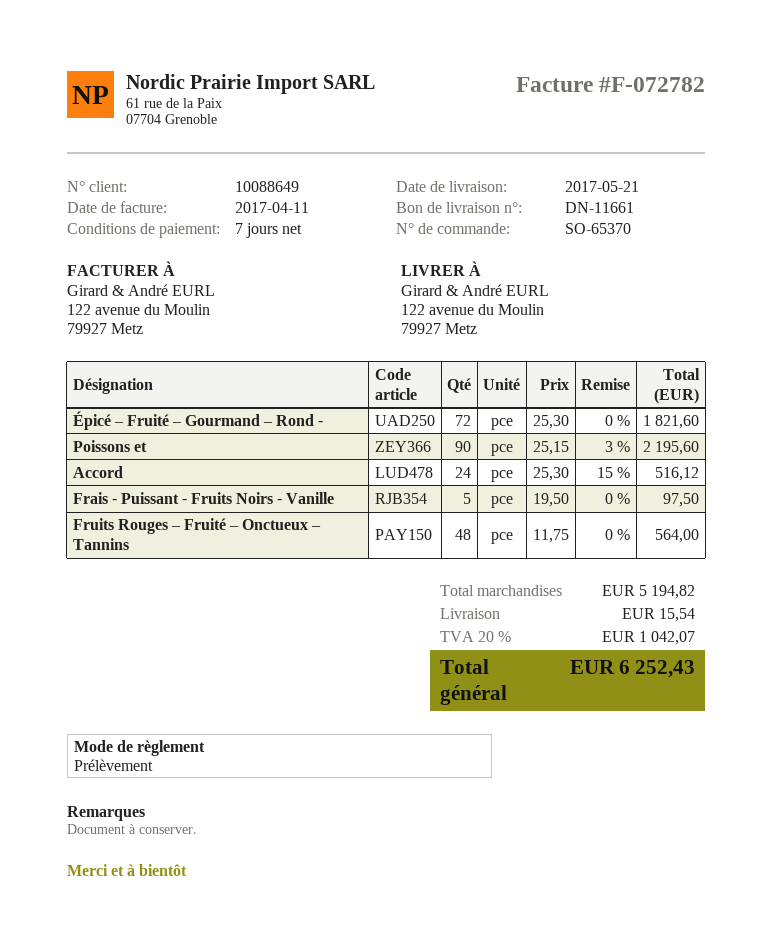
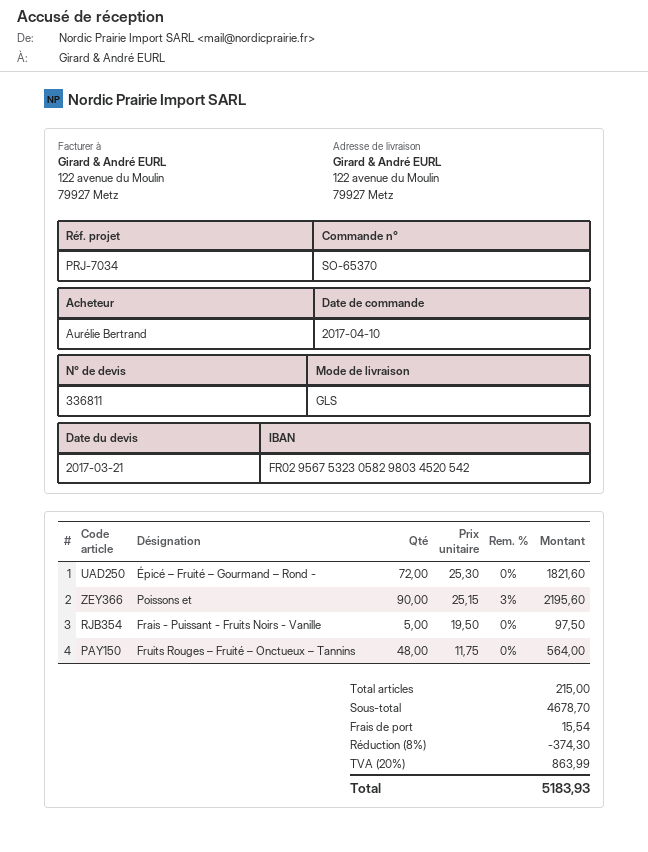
Accord: 24 x 25.30 - 15% = 516.12 -> none
subtotal: 5194.82 -> 4678.70
discount: none -> 8% = 374.30
tax: 20% = 1042.07 -> 20% = 863.99
total: 6252.43 -> 5183.93

